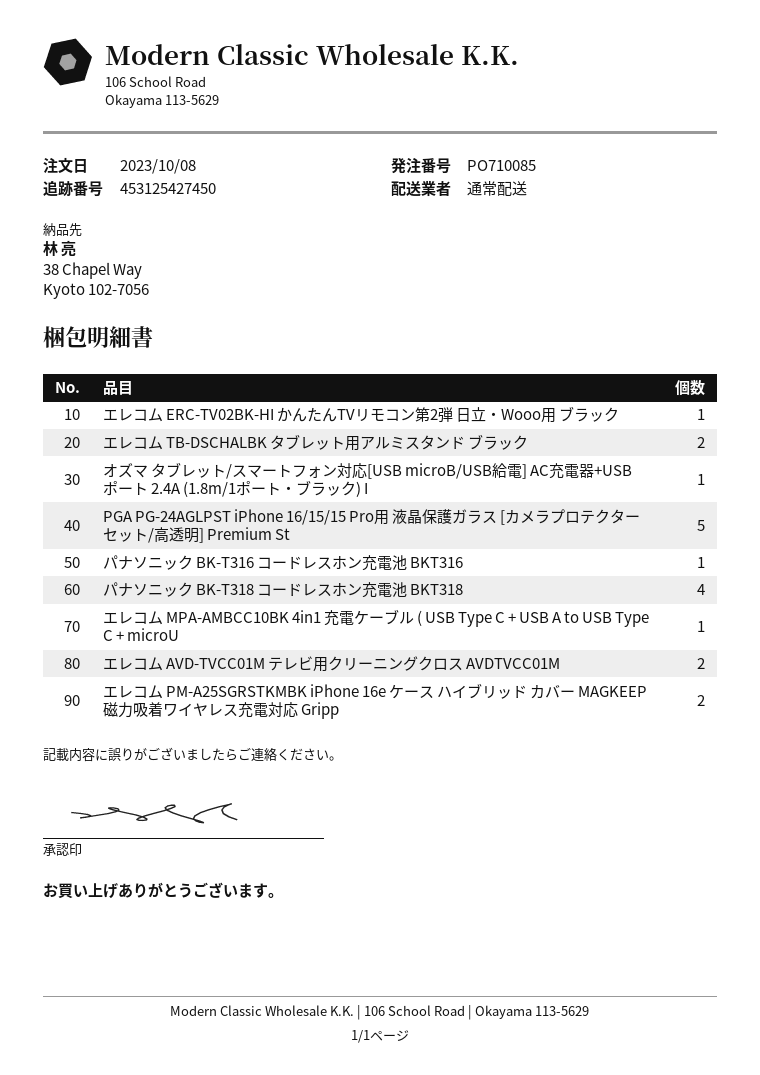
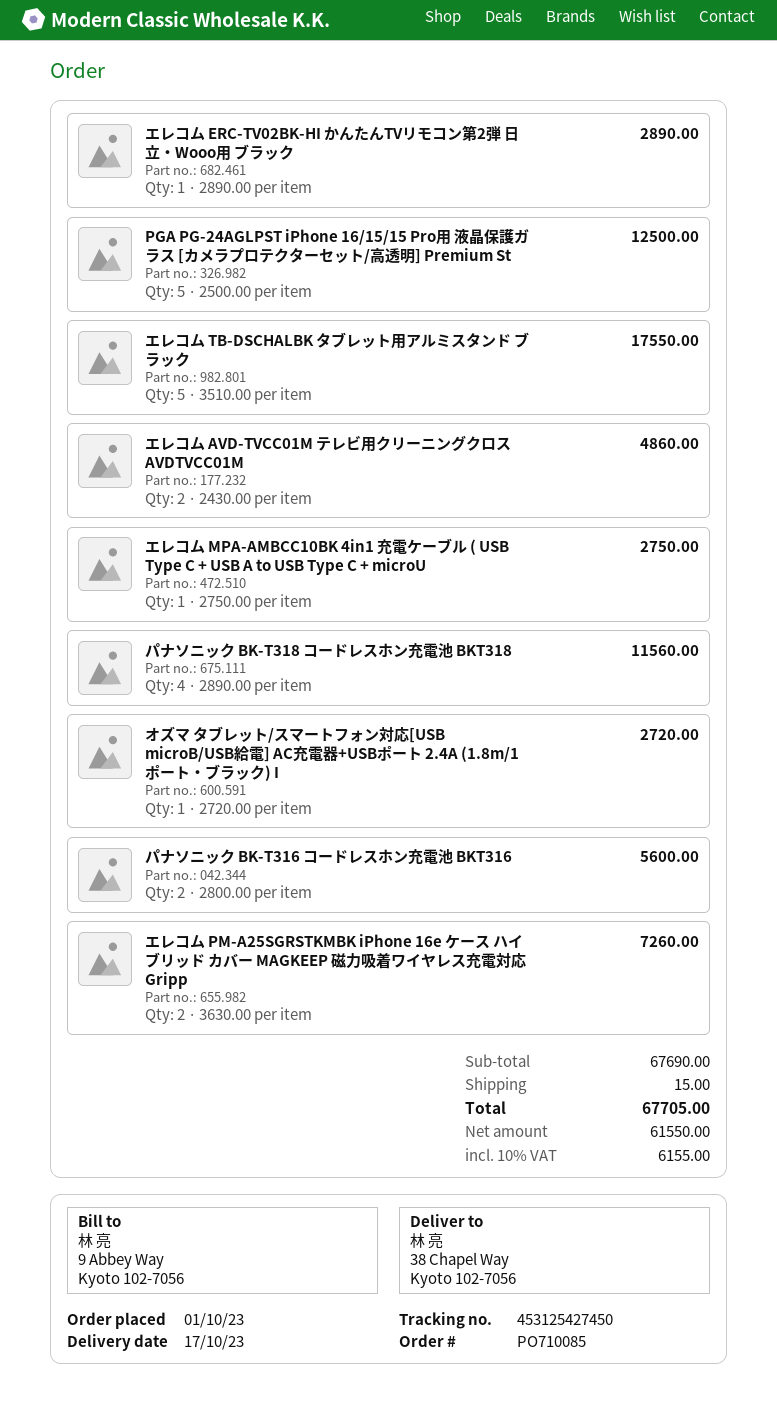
order date: 2023-10-08 -> 2023-10-01
エレコム TB-DSCHALBK タブレット用アルミスタンド ブラック: 2 -> 5
パナソニック BK-T316 コードレスホン充電池 BKT316: 1 -> 2

